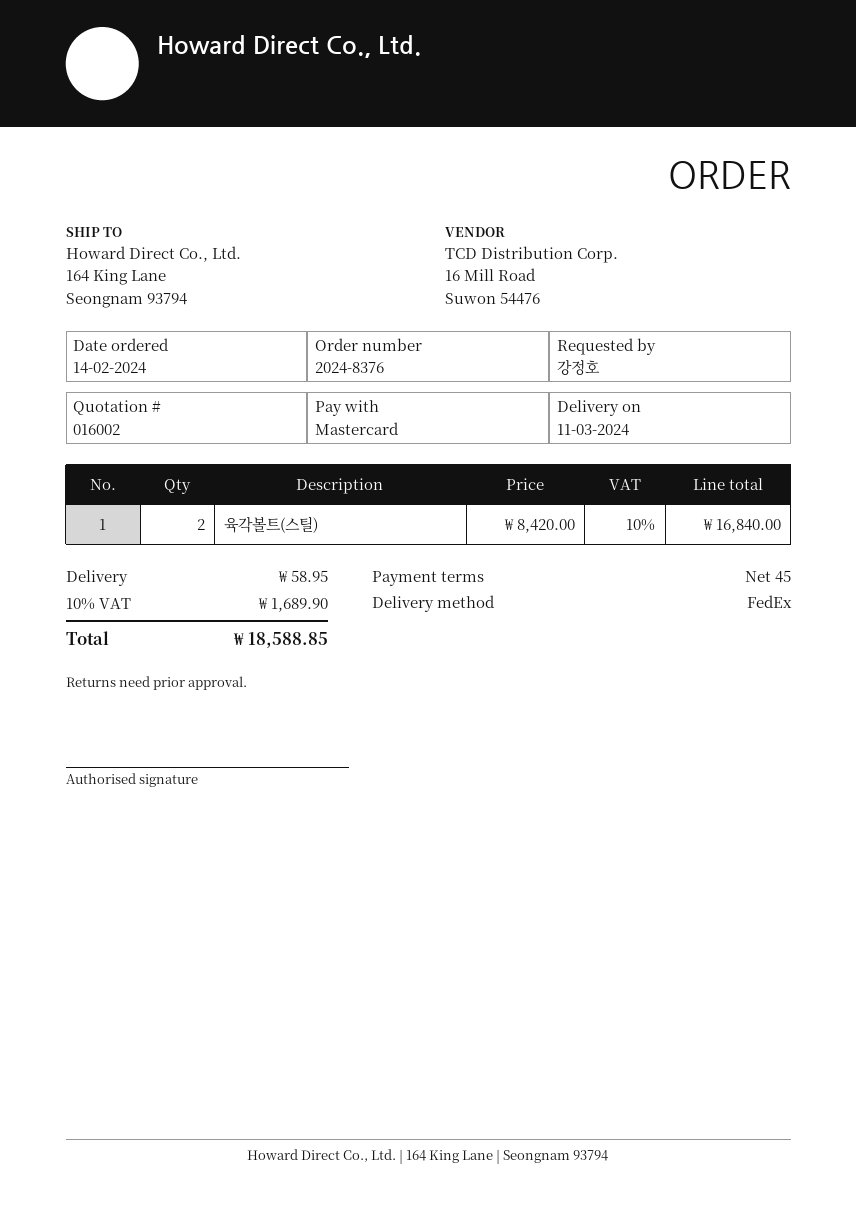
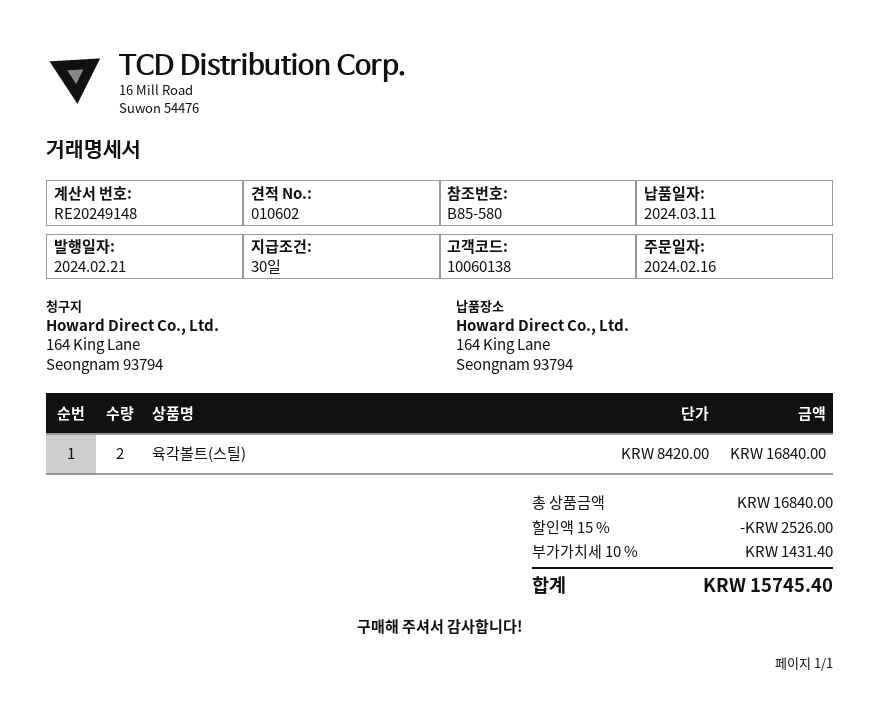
quote number: 016002 -> 010602
order date: 2024-02-14 -> 2024-02-16
payment terms: 45 days -> 30 days
discount: none -> 15% = 2526.00
shipping: 58.95 -> none
tax: 10% = 1689.90 -> 10% = 1431.40
total: 18588.85 -> 15745.40

